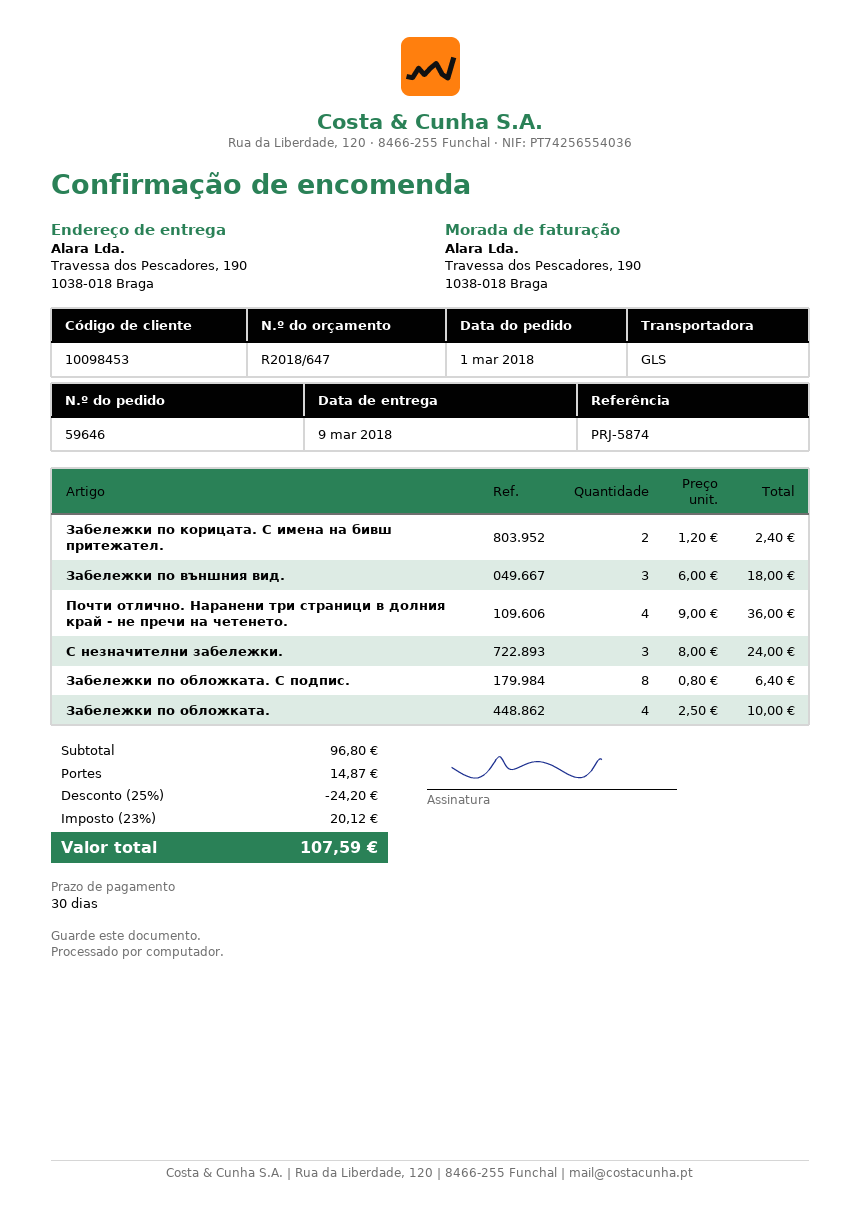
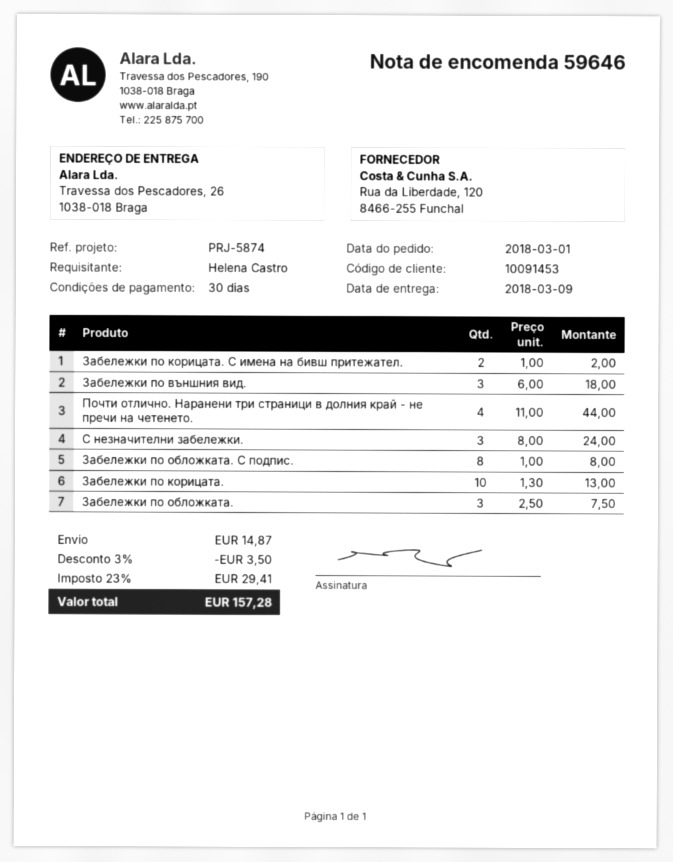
customer number: 10098453 -> 10091453
ship to: Travessa dos Pescadores, 190, 1038-018 Braga -> Travessa dos Pescadores, 26, 1038-018 Braga
Забележки по корицата. С имена на бивш притежател.: 2 x 1.20 = 2.40 -> 2 x 1.00 = 2.00
Почти отлично. Наранени три страници в долния край - не пречи на четенето.: 4 x 9.00 = 36.00 -> 4 x 11.00 = 44.00
Забележки по обложката. С подпис.: 8 x 0.80 = 6.40 -> 8 x 1.00 = 8.00
Забележки по обложката.: 4 x 2.50 = 10.00 -> 3 x 2.50 = 7.50
Забележки по корицата.: none -> 10 x 1.30 = 13.00
discount: 25% = 24.20 -> 3% = 3.50
tax: 23% = 20.12 -> 23% = 29.41
total: 107.59 -> 157.28

